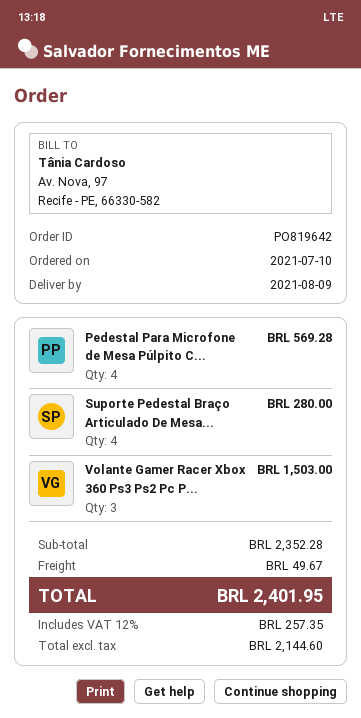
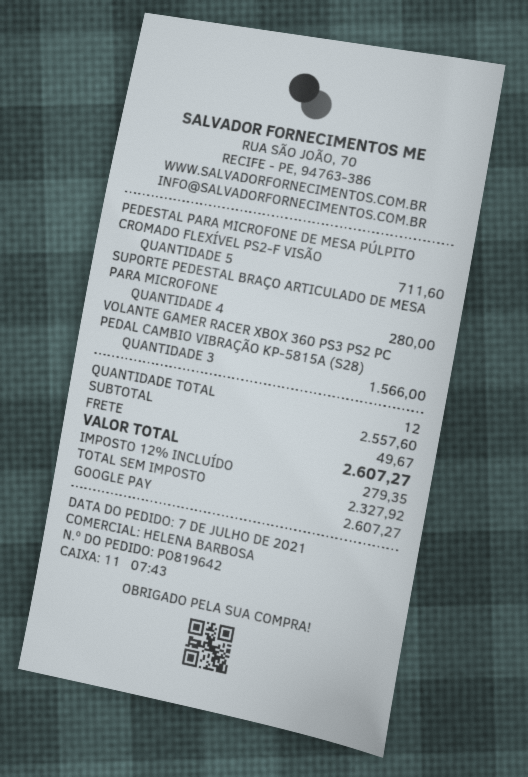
order date: 2021-07-10 -> 2021-07-07
Pedestal Para Microfone de Mesa Púlpito C...: 4 for 569.28 -> 5 for 711.60
Volante Gamer Racer Xbox 360 Ps3 Ps2 Pc P...: 3 for 1503.00 -> 3 for 1566.00
subtotal: 2352.28 -> 2557.60
net: 2144.60 -> 2327.92
tax: 12% = 257.35 -> 12% = 279.35
total: 2401.95 -> 2607.27

